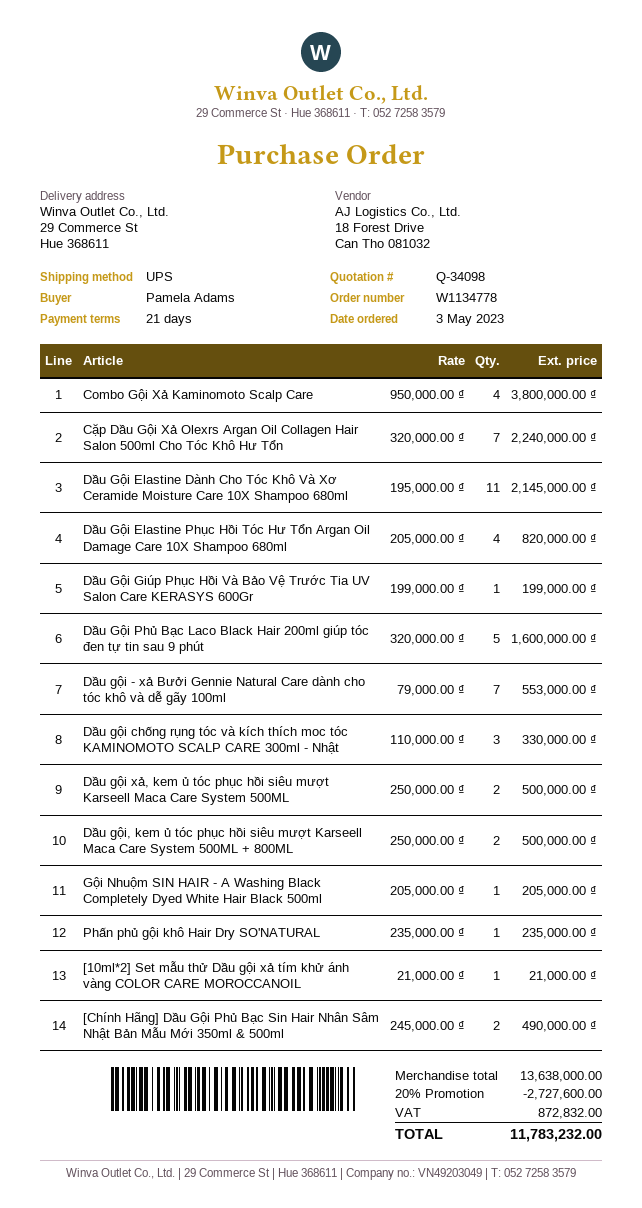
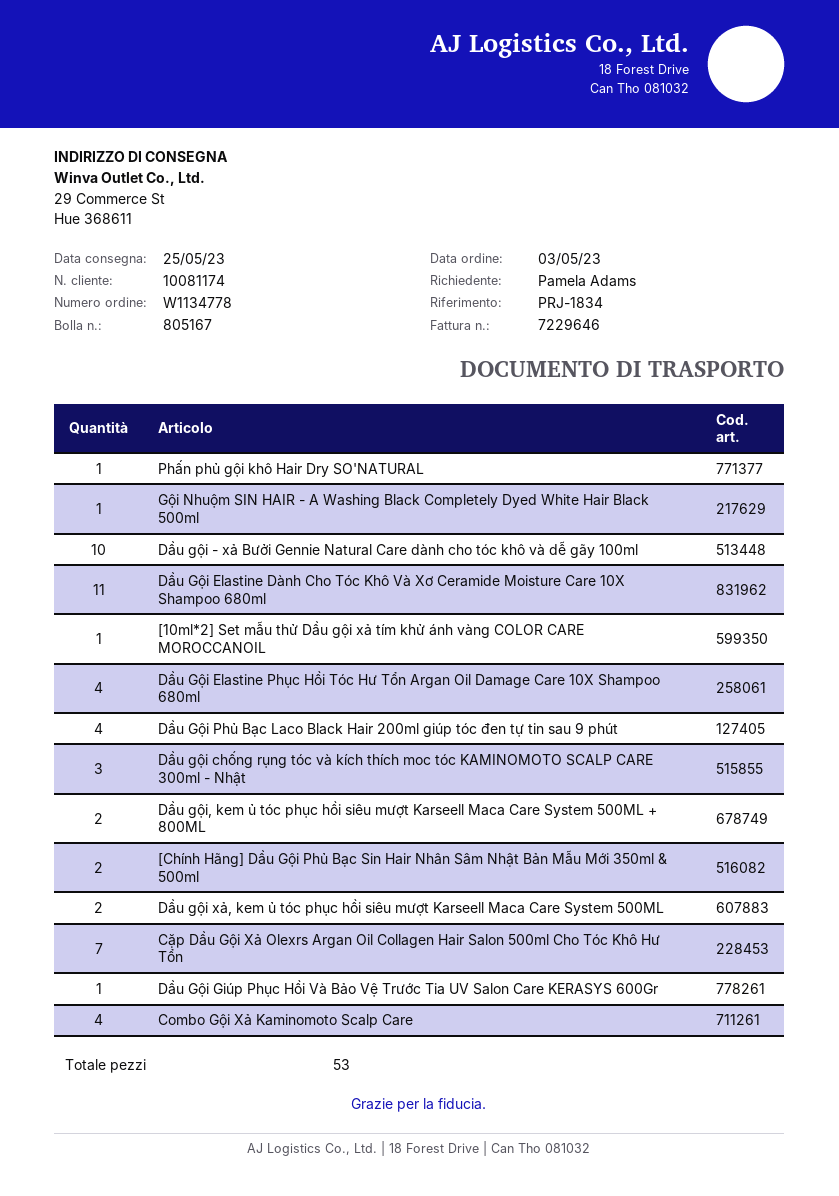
Dầu Gội Phủ Bạc Laco Black Hair 200ml giúp tóc đen tự tin sau 9 phút: 5 -> 4
Dầu gội - xả Bưởi Gennie Natural Care dành cho tóc khô và dễ gãy 100ml: 7 -> 10

